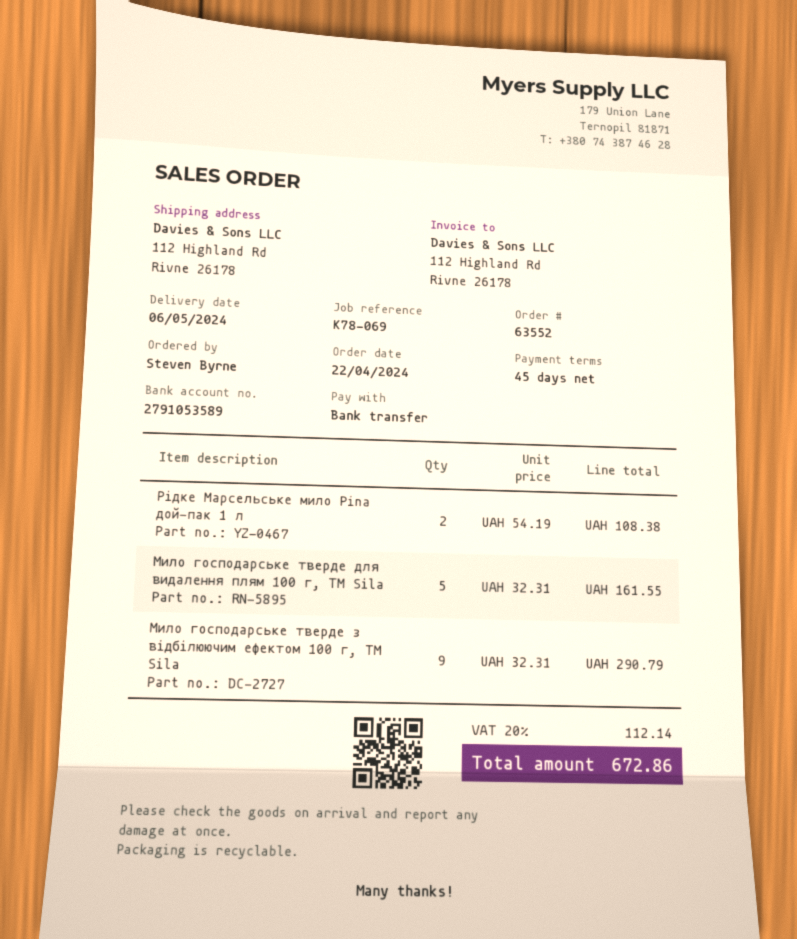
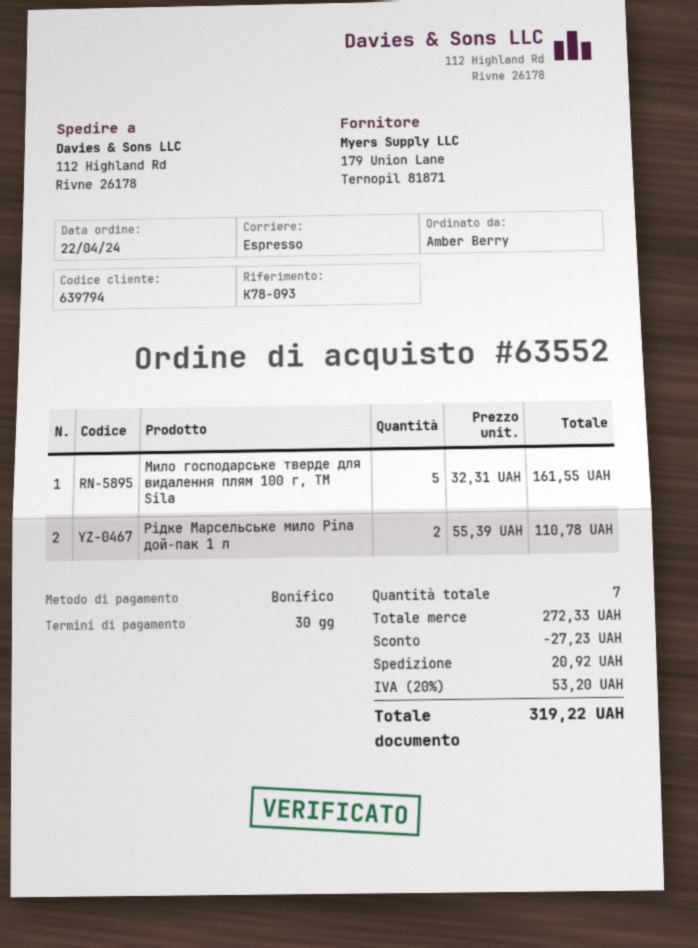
payment terms: 45 days -> 30 days
reference: K78-069 -> K78-093
ordered by: Steven Byrne -> Amber Berry
Рідке Марсельське мило Pina дой-пак 1 л: 2 x 54.19 = 108.38 -> 2 x 55.39 = 110.78
Мило господарське тверде з відбілюючим ефектом 100 г, ТМ Sila: 9 x 32.31 = 290.79 -> none
discount: none -> 27.23
shipping: none -> 20.92
tax: 20% = 112.14 -> 20% = 53.20
total: 672.86 -> 319.22

